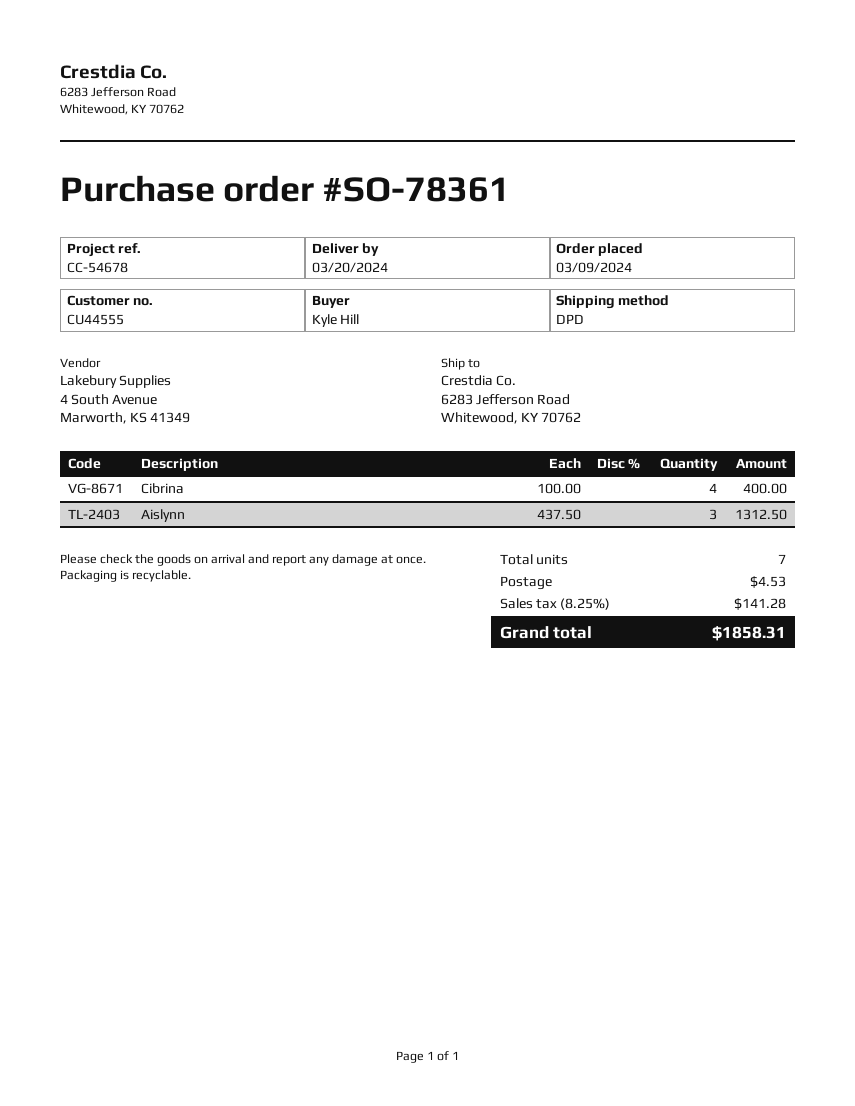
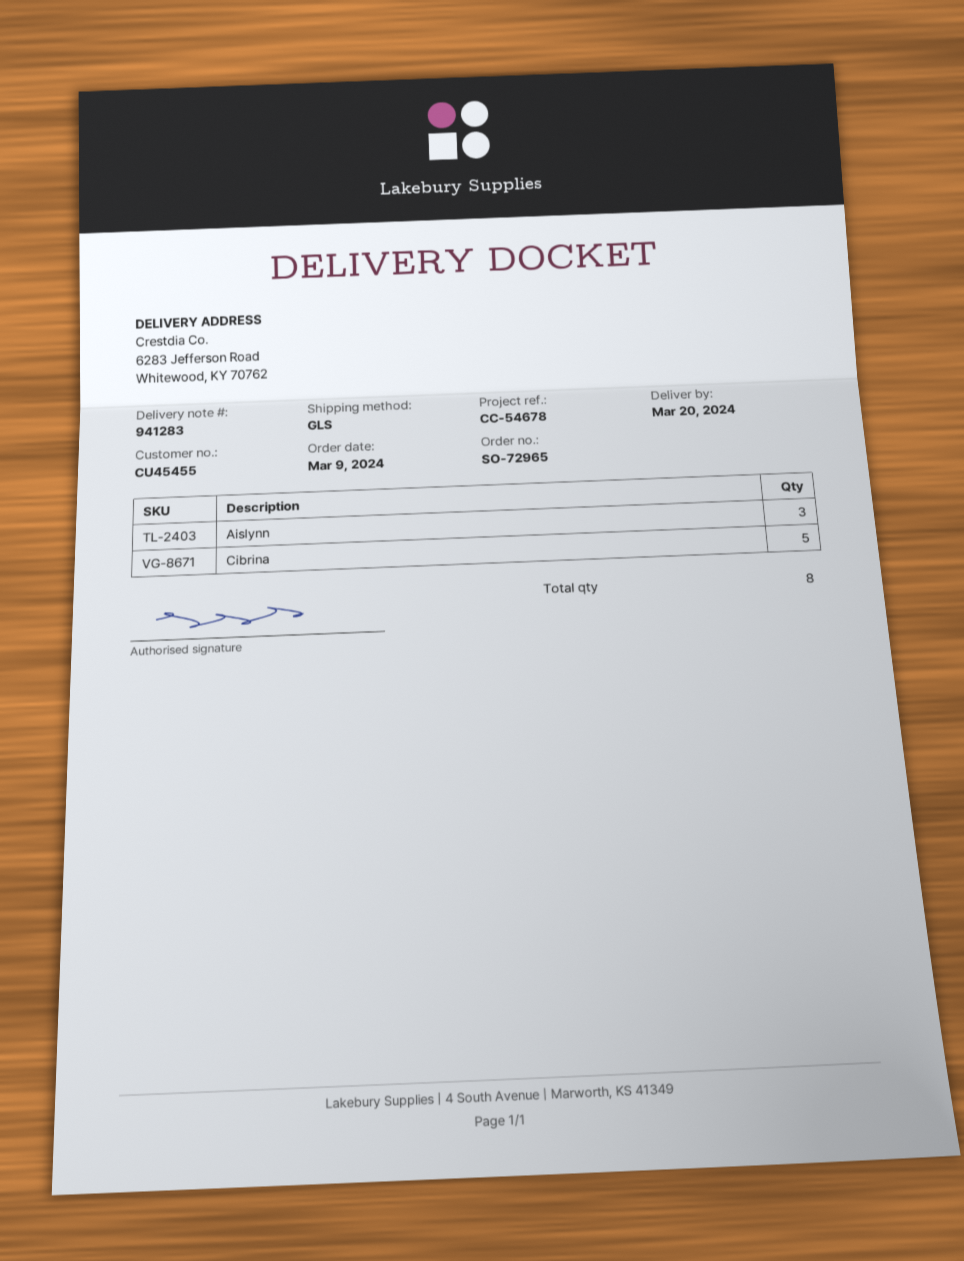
order number: SO-78361 -> SO-72965
customer number: CU44555 -> CU45455
shipping method: DPD -> GLS
Cibrina: 4 -> 5
total quantity: 7 -> 8

